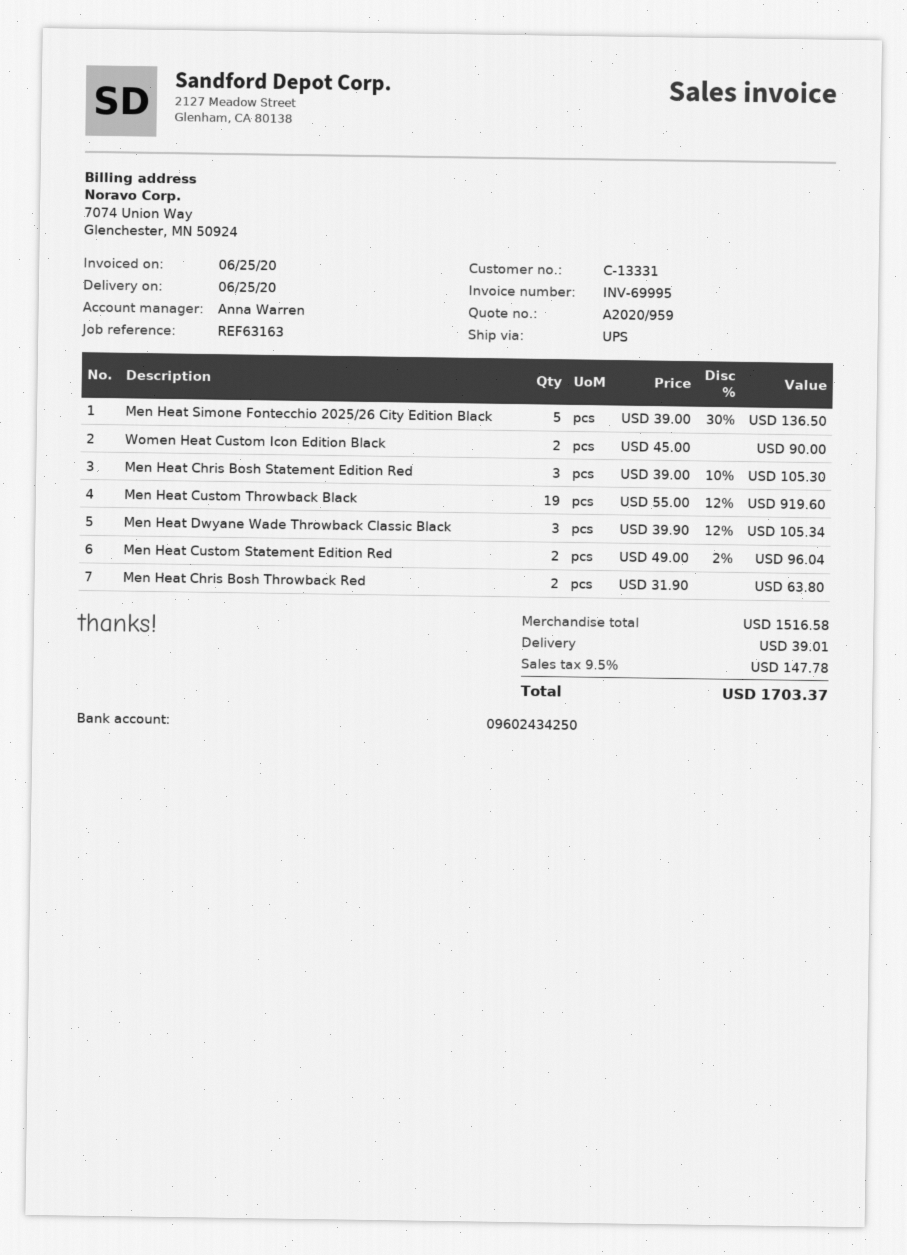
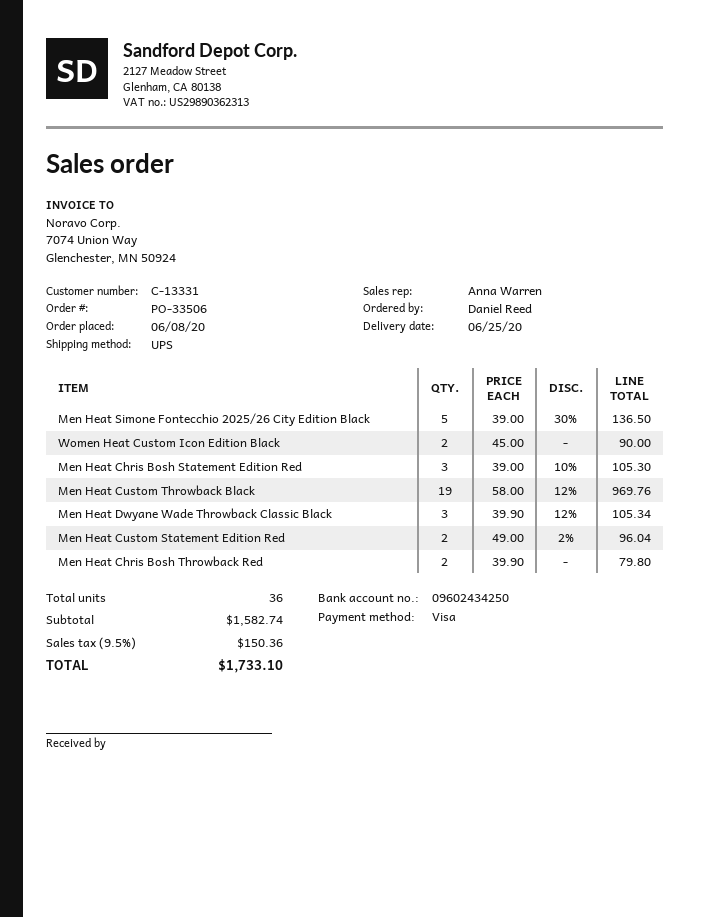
Men Heat Custom Throwback Black: 19 x 55.00 - 12% = 919.60 -> 19 x 58.00 - 12% = 969.76
Men Heat Chris Bosh Throwback Red: 2 x 31.90 = 63.80 -> 2 x 39.90 = 79.80
subtotal: 1516.58 -> 1582.74
shipping: 39.01 -> none
tax: 9.5% = 147.78 -> 9.5% = 150.36
total: 1703.37 -> 1733.10

